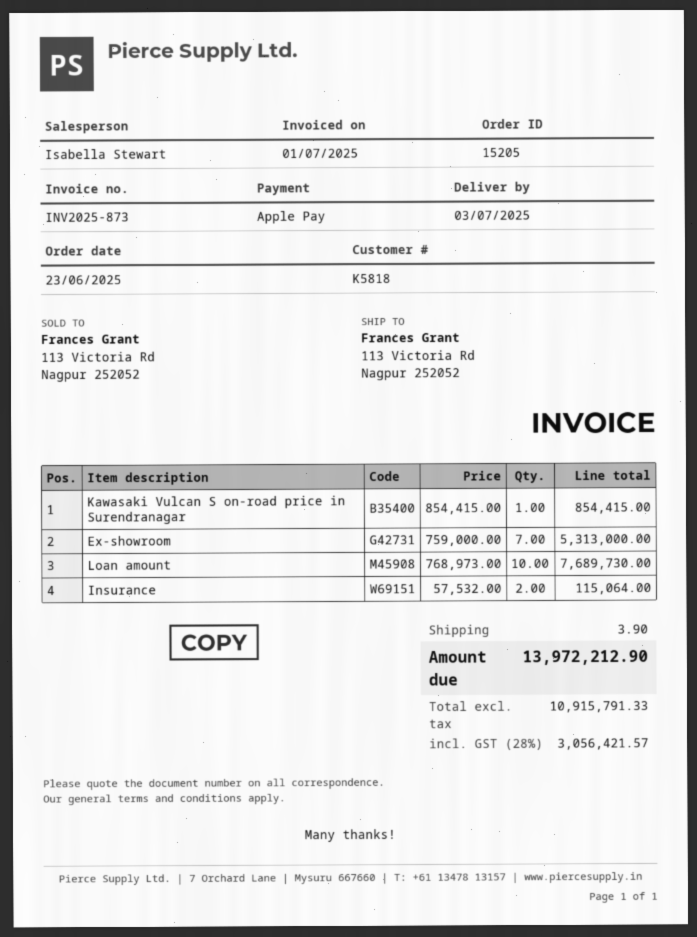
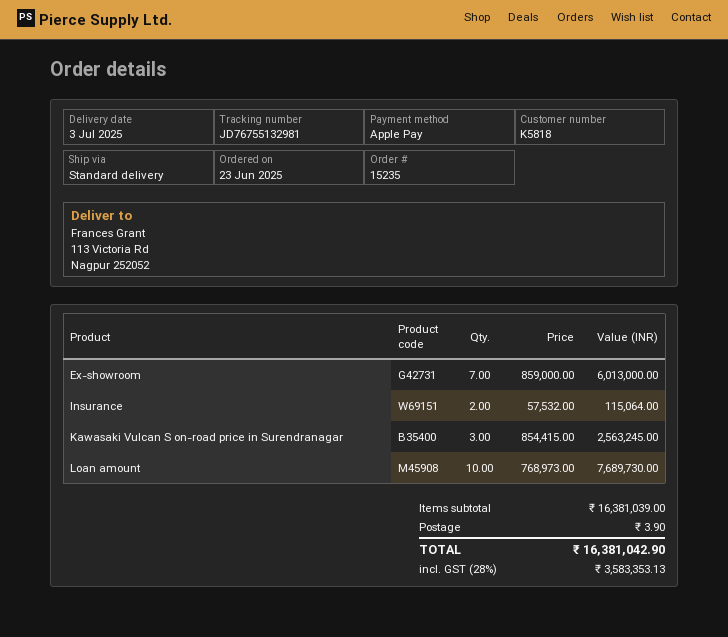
order number: 15205 -> 15235
Kawasaki Vulcan S on-road price in Surendranagar: 1 x 854415.00 = 854415.00 -> 3 x 854415.00 = 2563245.00
Ex-showroom: 7 x 759000.00 = 5313000.00 -> 7 x 859000.00 = 6013000.00
tax: 28% = 3056421.57 -> 28% = 3583353.13
total: 13972212.90 -> 16381042.90

